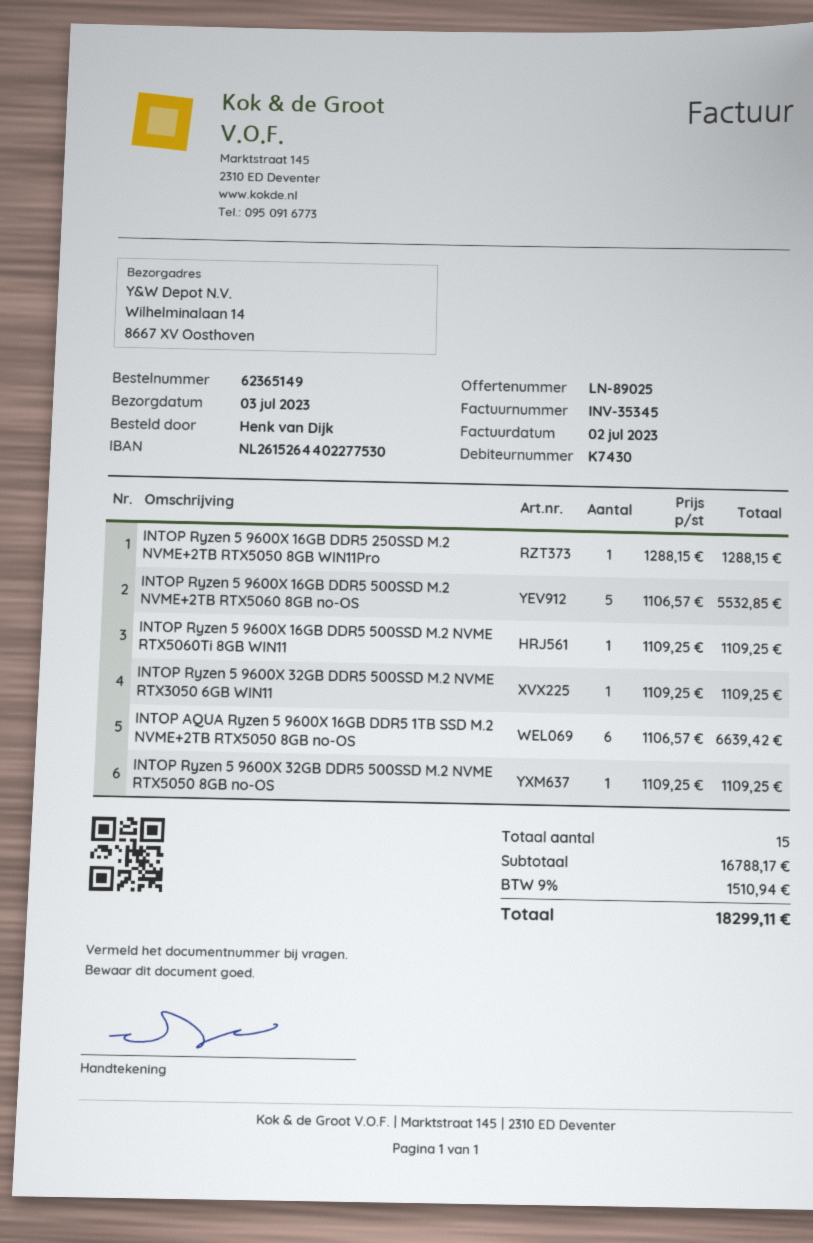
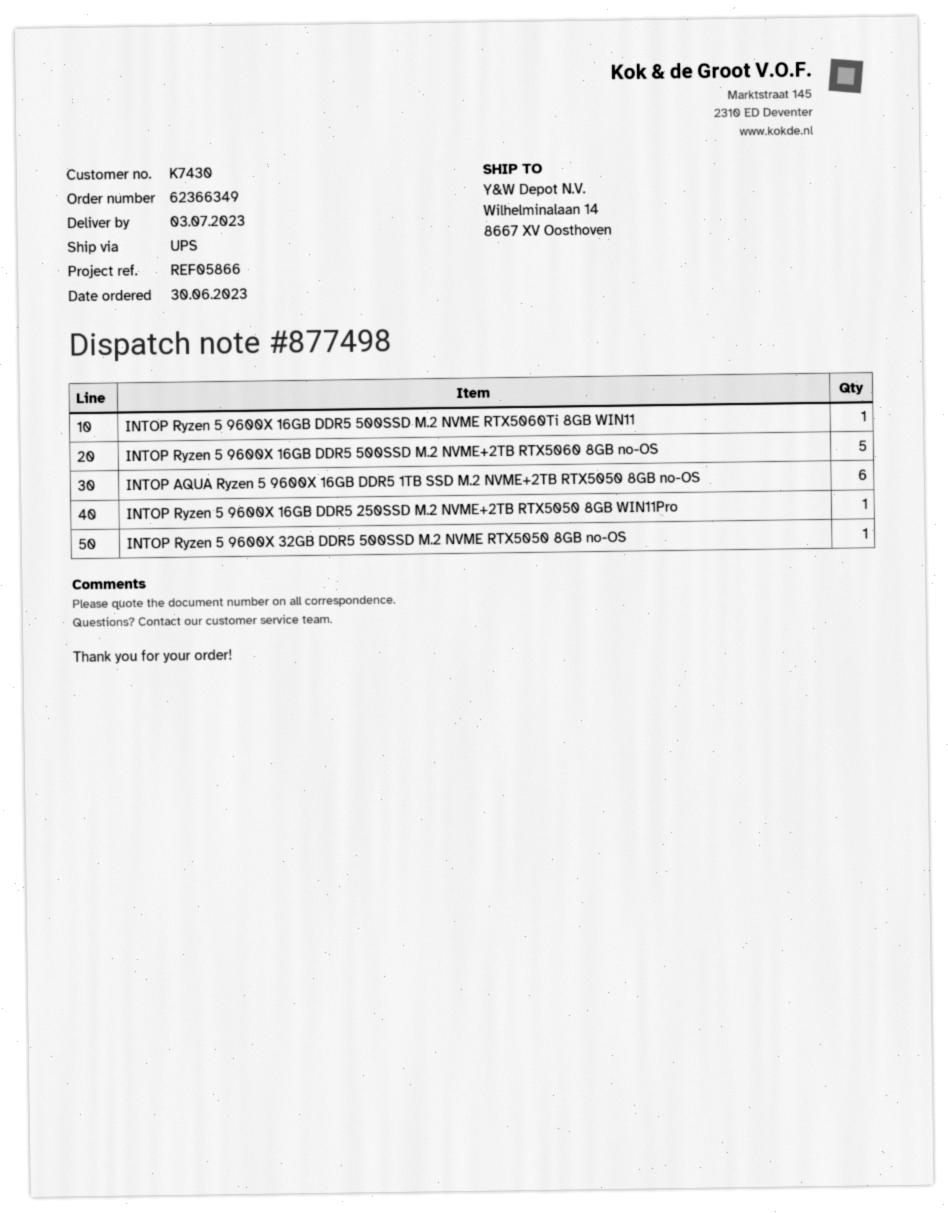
order number: 62365149 -> 62366349
INTOP Ryzen 5 9600X 32GB DDR5 500SSD M.2 NVME RTX3050 6GB WIN11: 1 -> none

